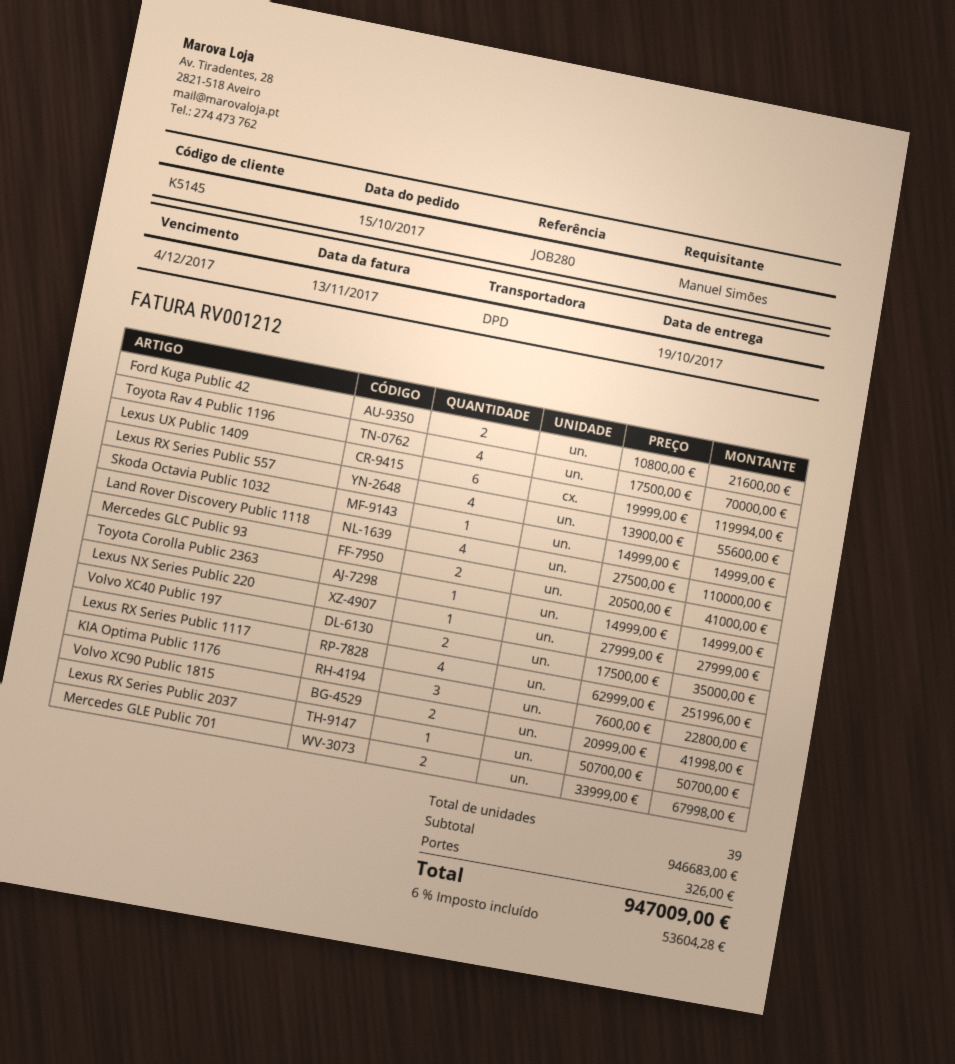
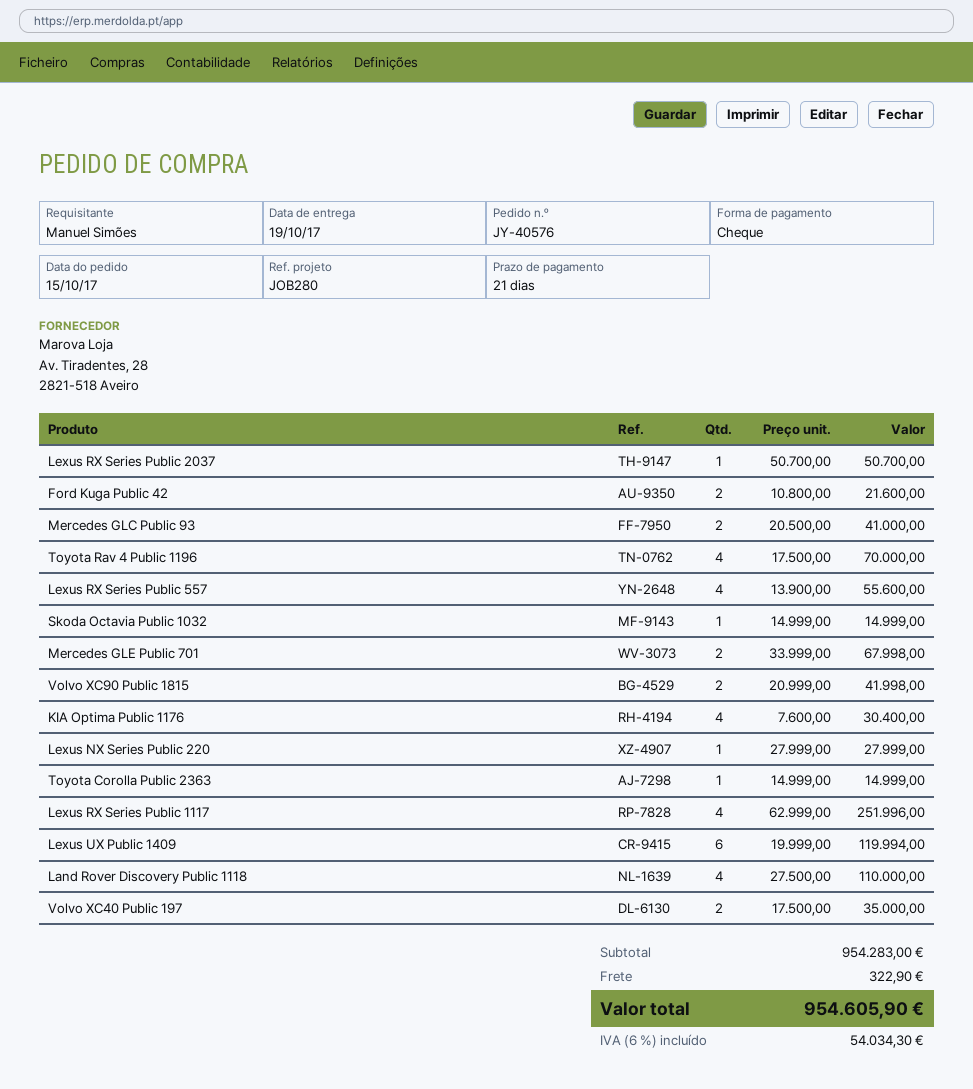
KIA Optima Public 1176: 3 x 7600.00 = 22800.00 -> 4 x 7600.00 = 30400.00
subtotal: 946683.00 -> 954283.00
shipping: 326.00 -> 322.90
tax: 6% = 53604.28 -> 6% = 54034.30
total: 947009.00 -> 954605.90

